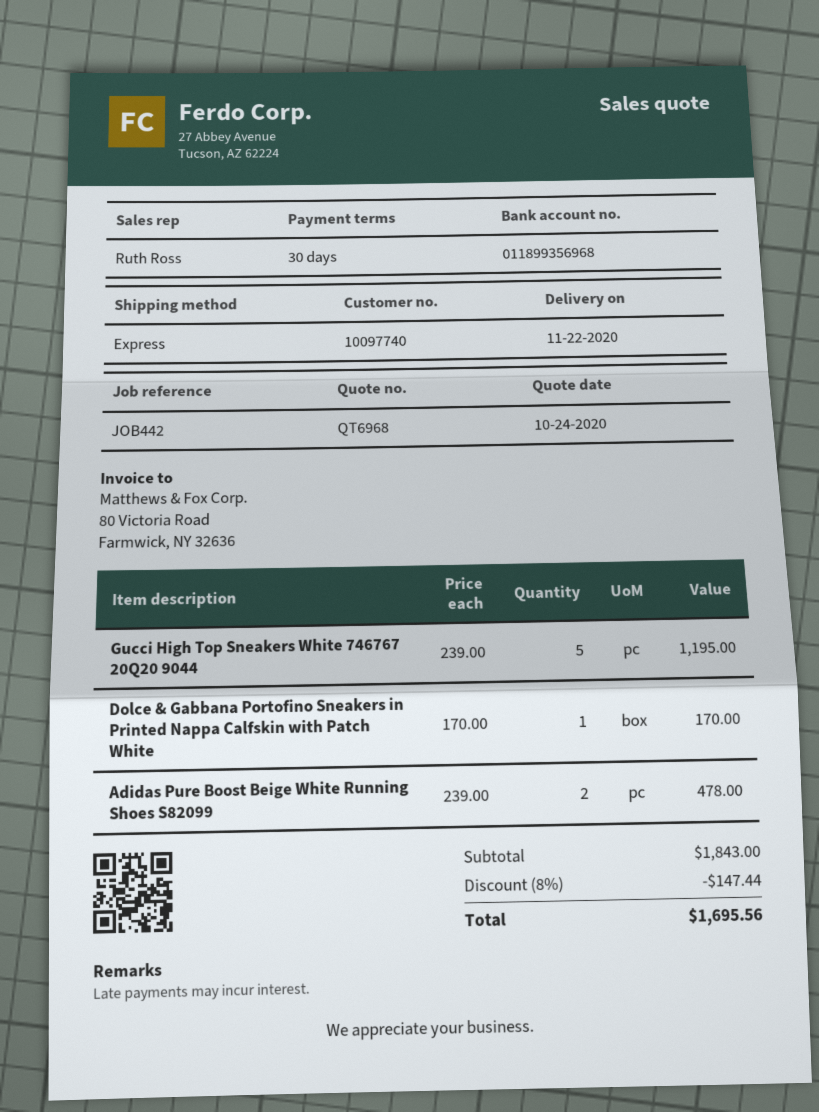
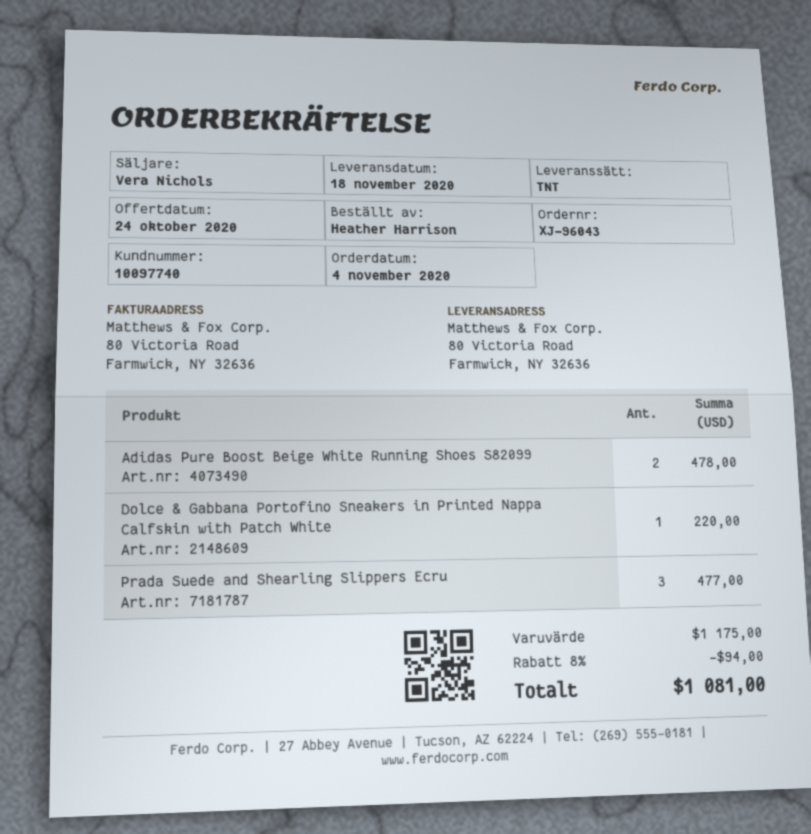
delivery date: 2020-11-22 -> 2020-11-18
sales rep: Ruth Ross -> Vera Nichols
shipping method: express -> TNT
Gucci High Top Sneakers White 746767 20Q20 9044: 5 for 1195.00 -> none
Dolce & Gabbana Portofino Sneakers in Printed Nappa Calfskin with Patch White: 1 for 170.00 -> 1 for 220.00
Prada Suede and Shearling Slippers Ecru: none -> 3 for 477.00
subtotal: 1843.00 -> 1175.00
discount: 8% = 147.44 -> 8% = 94.00
total: 1695.56 -> 1081.00

